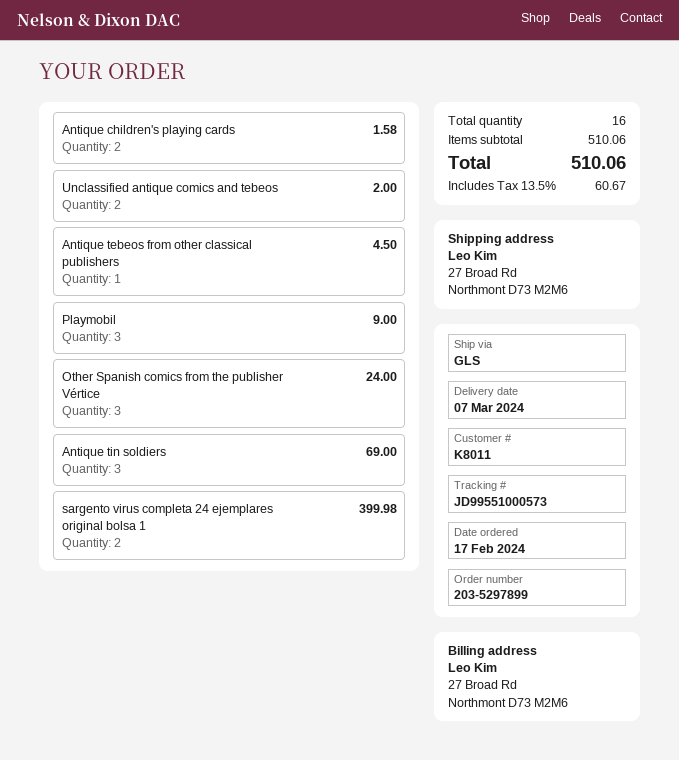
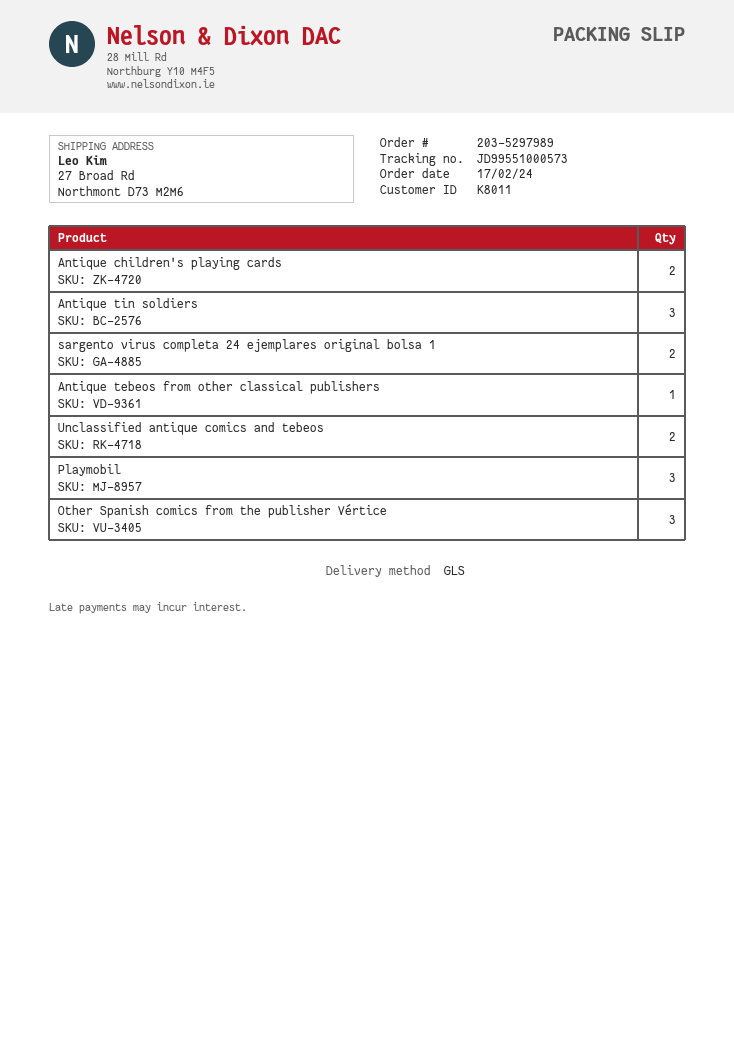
order number: 203-5297899 -> 203-5297989

